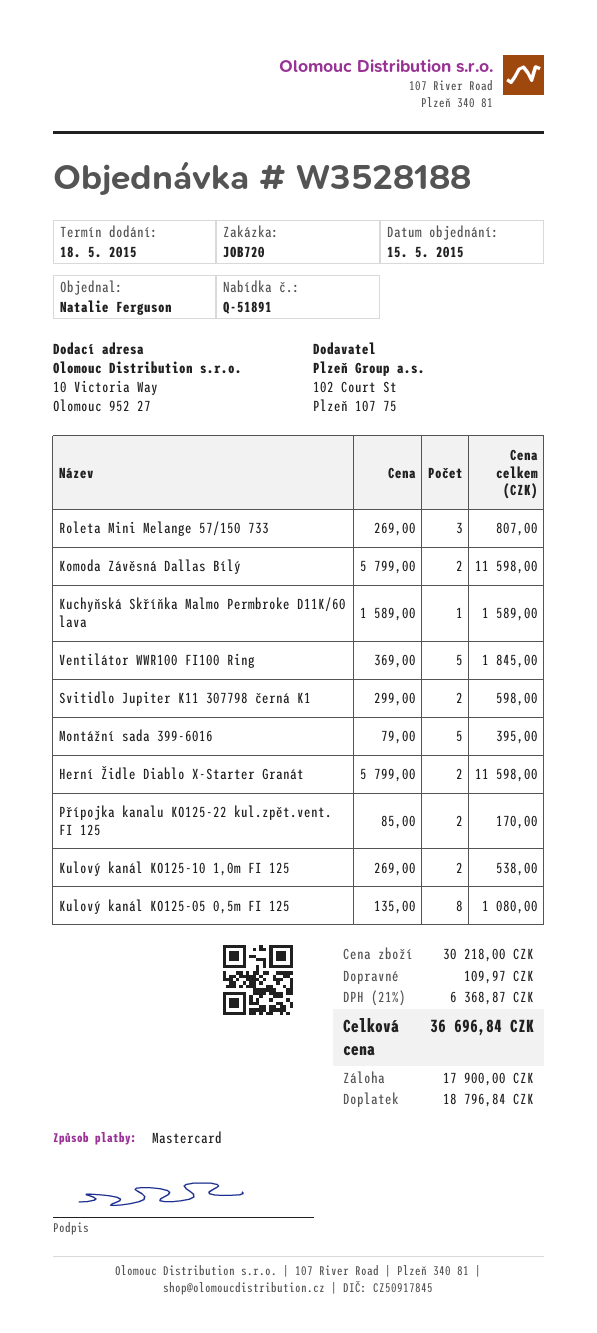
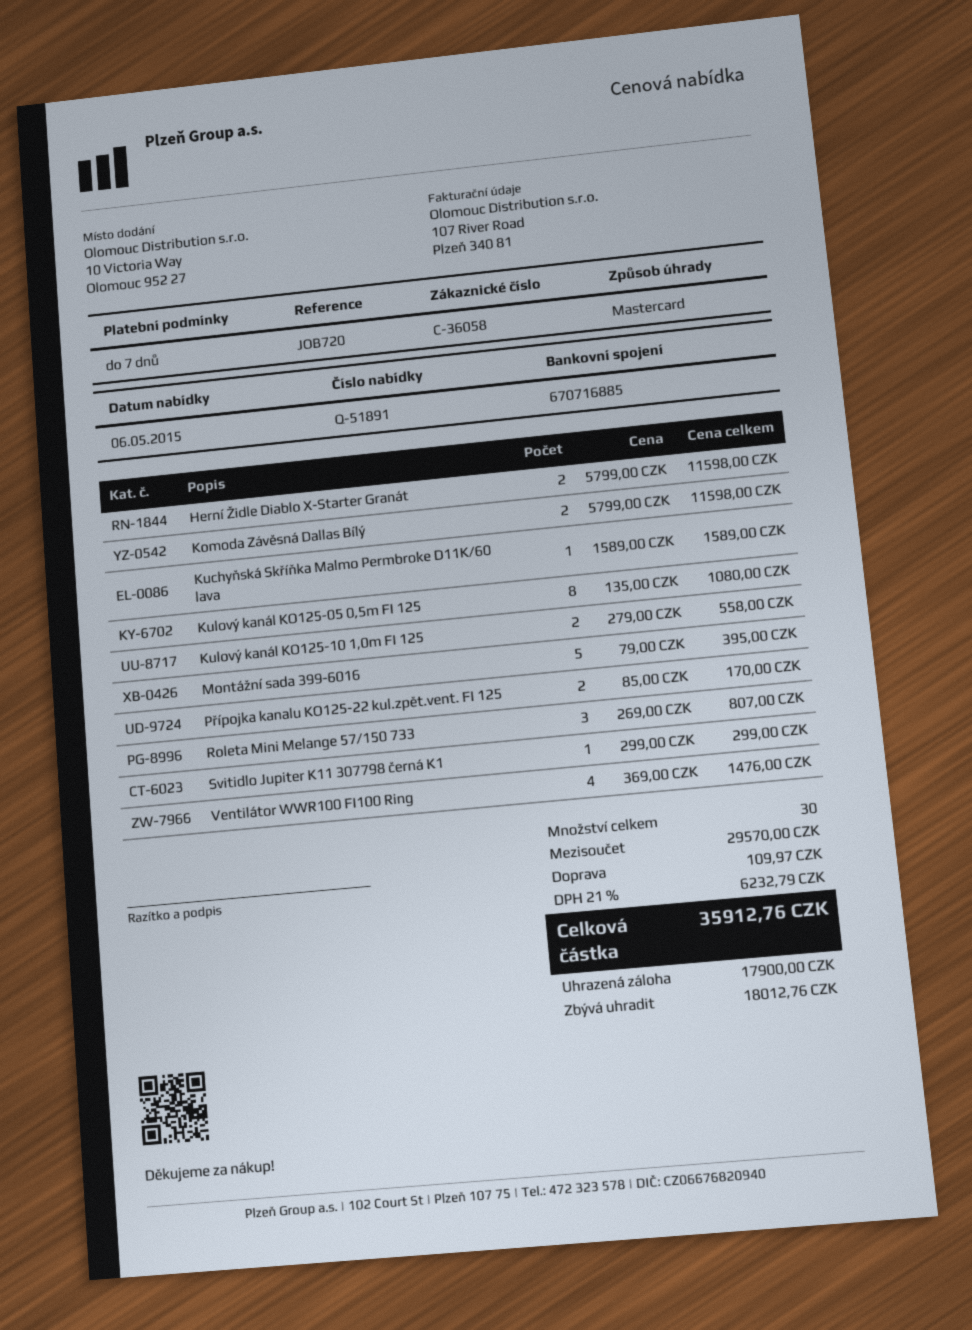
Ventilátor WWR100 FI100 Ring: 5 x 369.00 = 1845.00 -> 4 x 369.00 = 1476.00
Svitidlo Jupiter K11 307798 černá K1: 2 x 299.00 = 598.00 -> 1 x 299.00 = 299.00
Kulový kanál KO125-10 1,0m FI 125: 2 x 269.00 = 538.00 -> 2 x 279.00 = 558.00
subtotal: 30218.00 -> 29570.00
tax: 21% = 6368.87 -> 21% = 6232.79
total: 36696.84 -> 35912.76
balance: 18796.84 -> 18012.76

